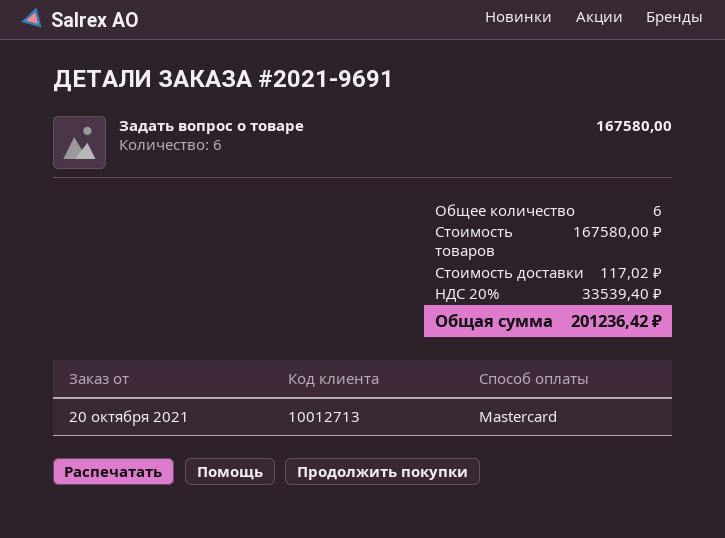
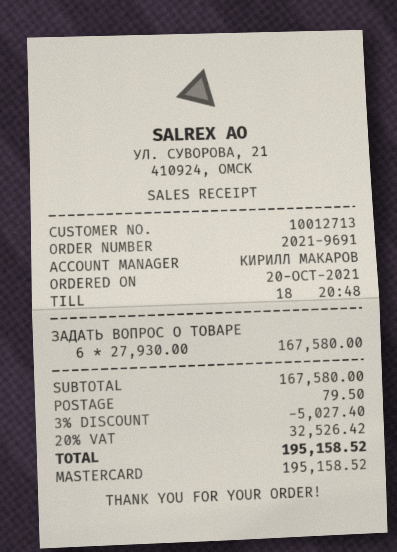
discount: none -> 3% = 5027.40
shipping: 117.02 -> 79.50
tax: 20% = 33539.40 -> 20% = 32526.42
total: 201236.42 -> 195158.52

